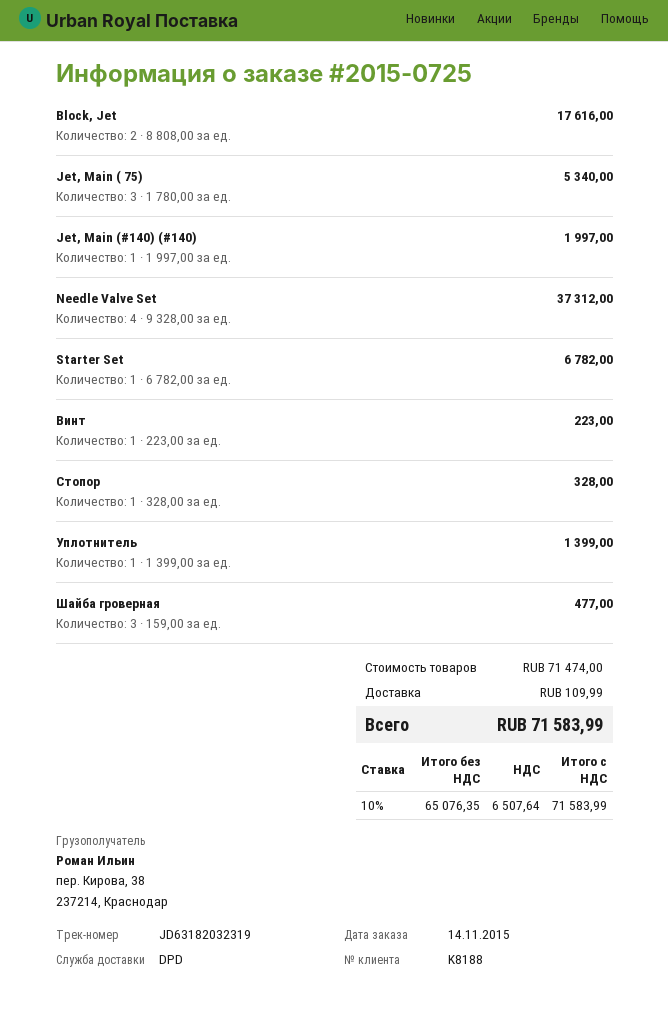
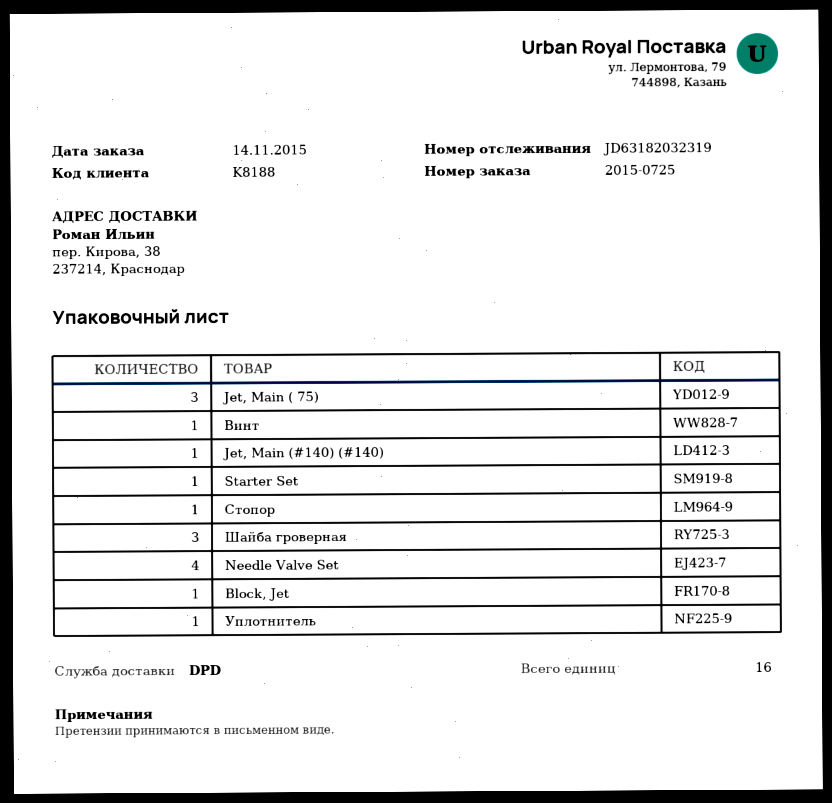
Block, Jet: 2 -> 1

